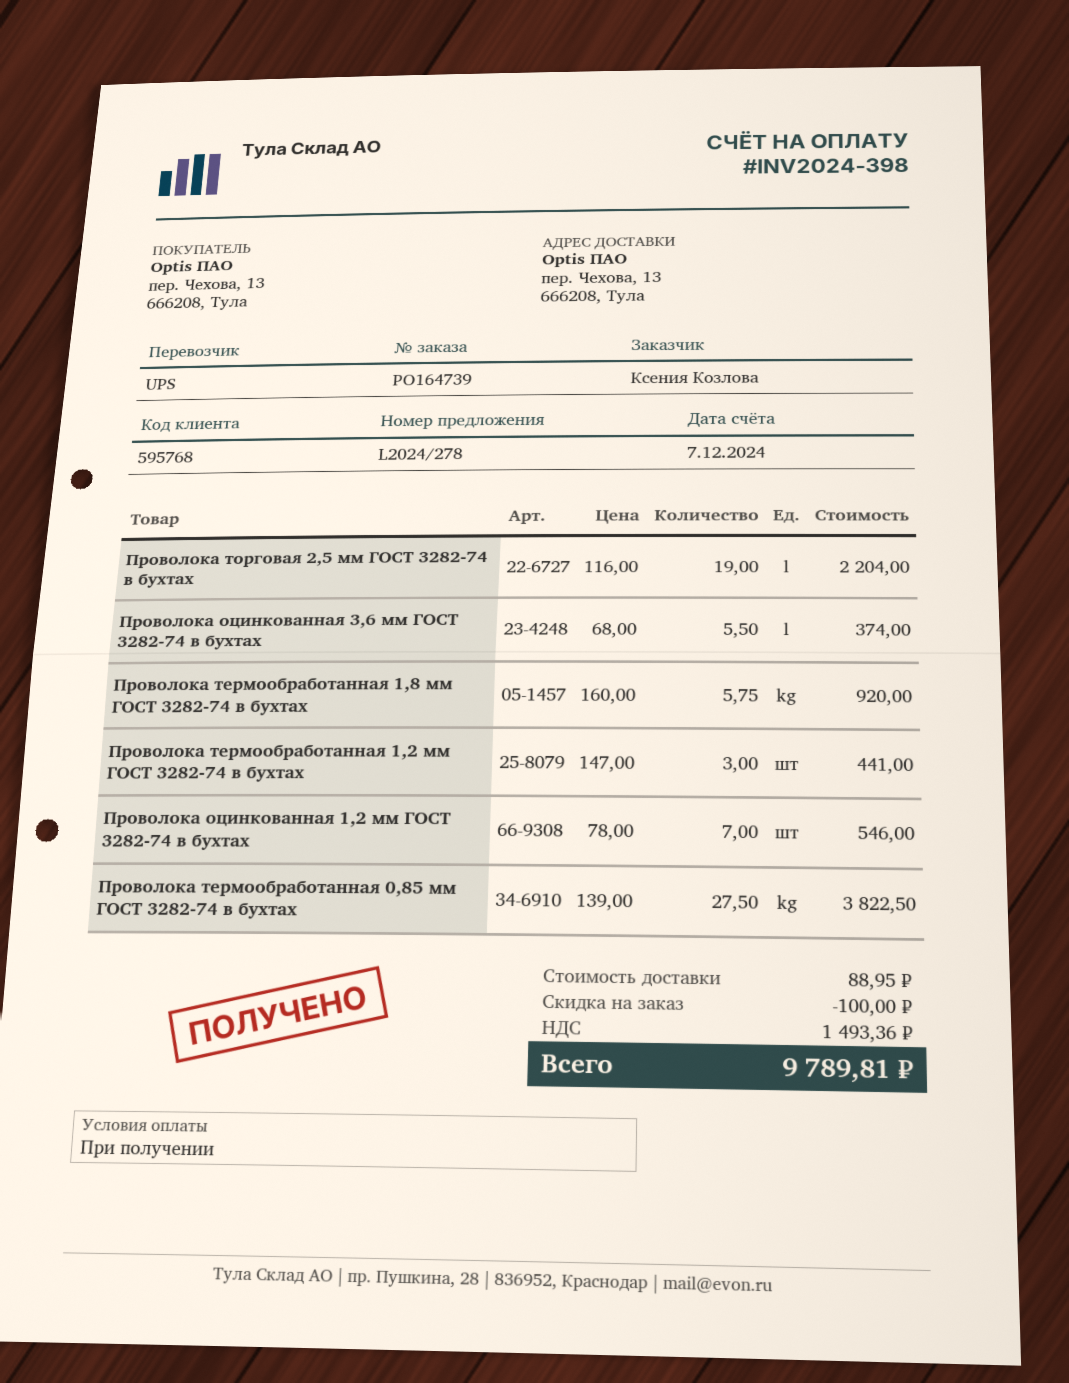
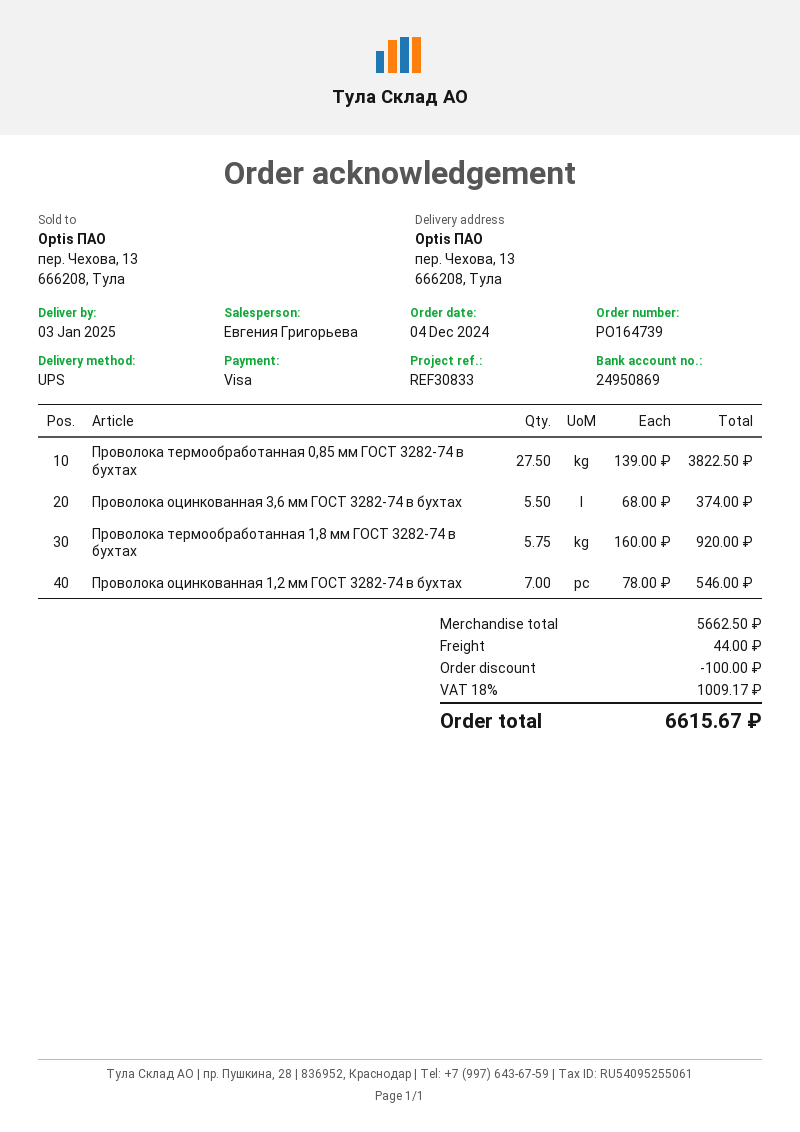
Проволока торговая 2,5 мм ГОСТ 3282-74 в бухтах: 19 x 116.00 = 2204.00 -> none
Проволока термообработанная 1,2 мм ГОСТ 3282-74 в бухтах: 3 x 147.00 = 441.00 -> none
shipping: 88.95 -> 44.00
tax: 1493.36 -> 1009.17
total: 9789.81 -> 6615.67

